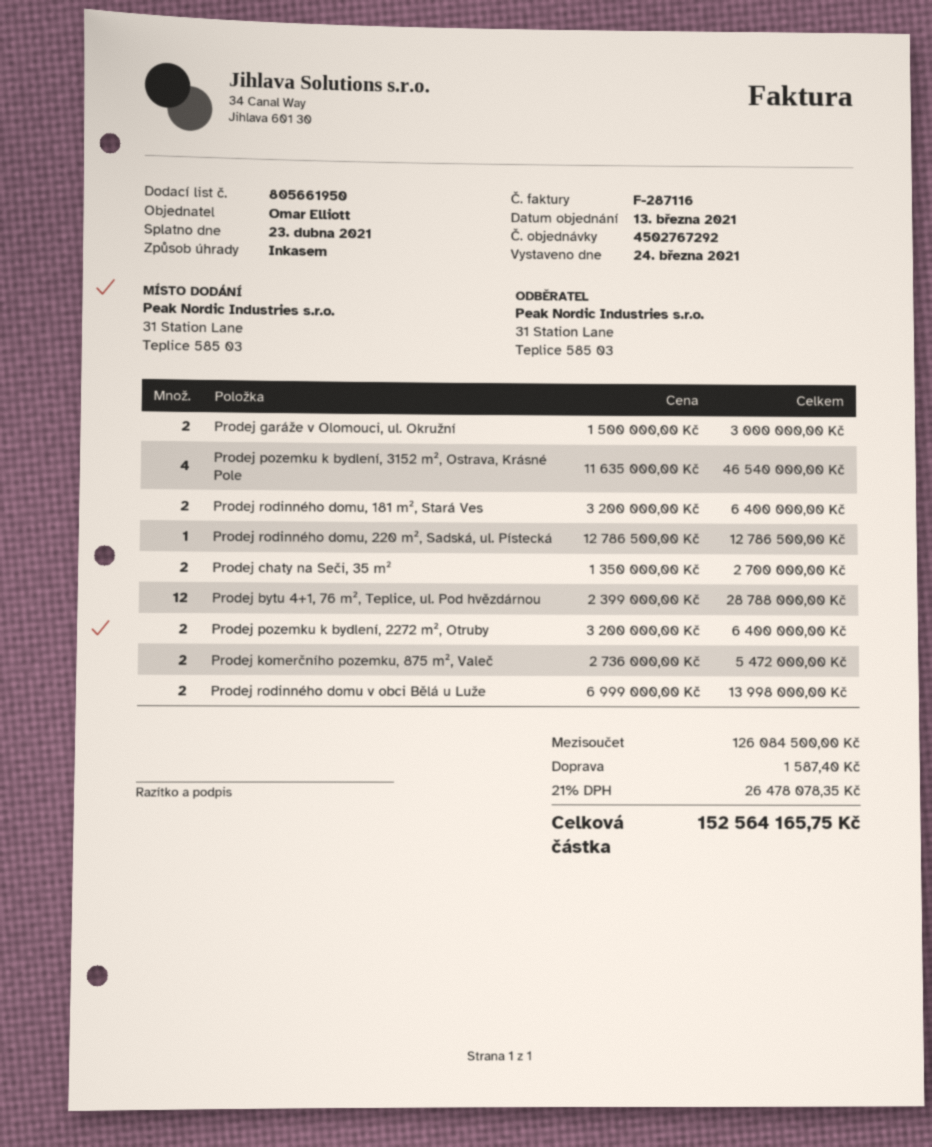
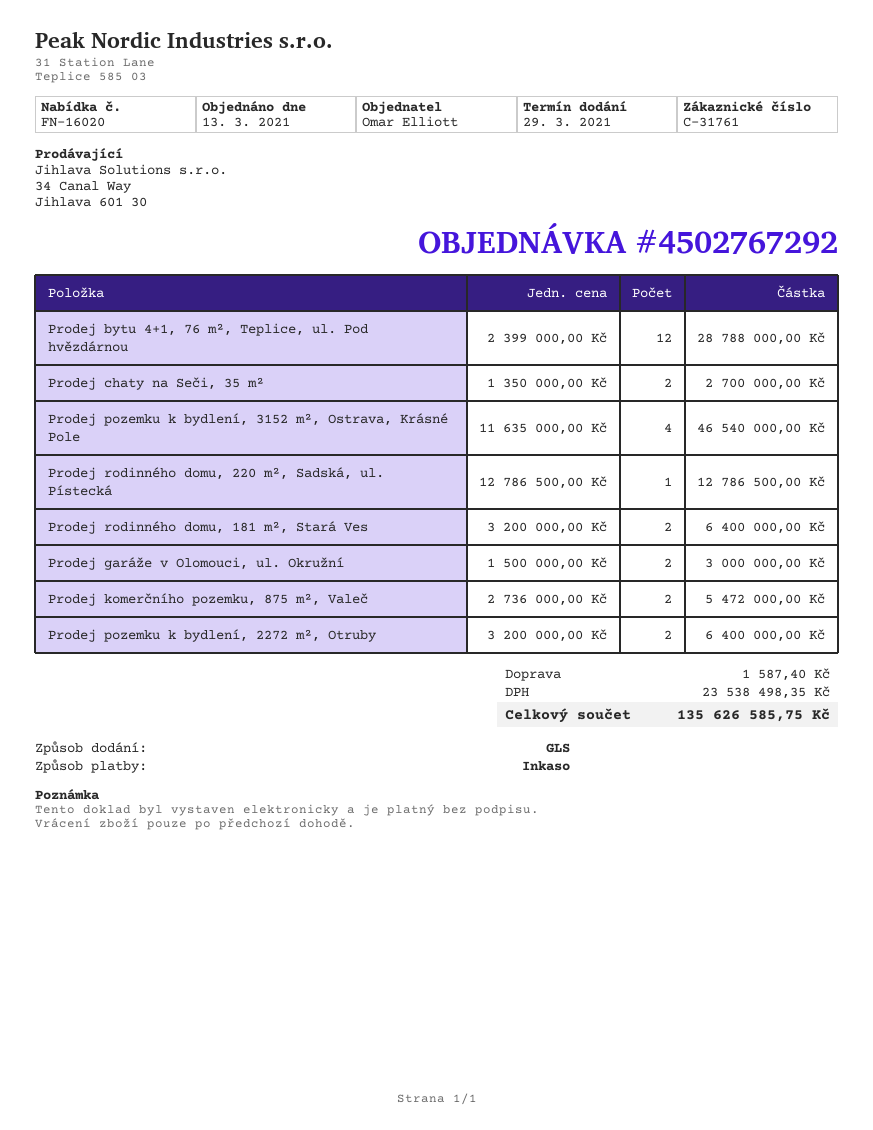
Prodej rodinného domu v obci Bělá u Luže: 2 x 6999000.00 = 13998000.00 -> none
tax: 26478078.35 -> 23538498.35
total: 152564165.75 -> 135626585.75

